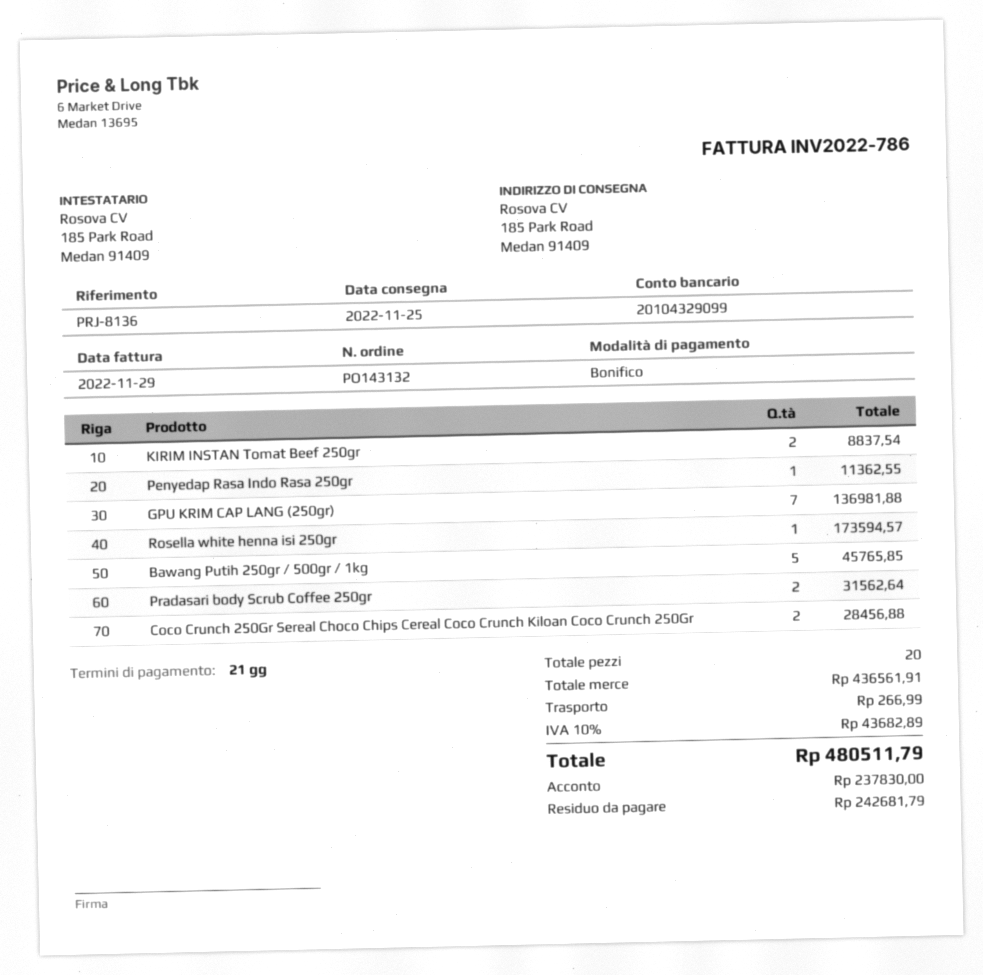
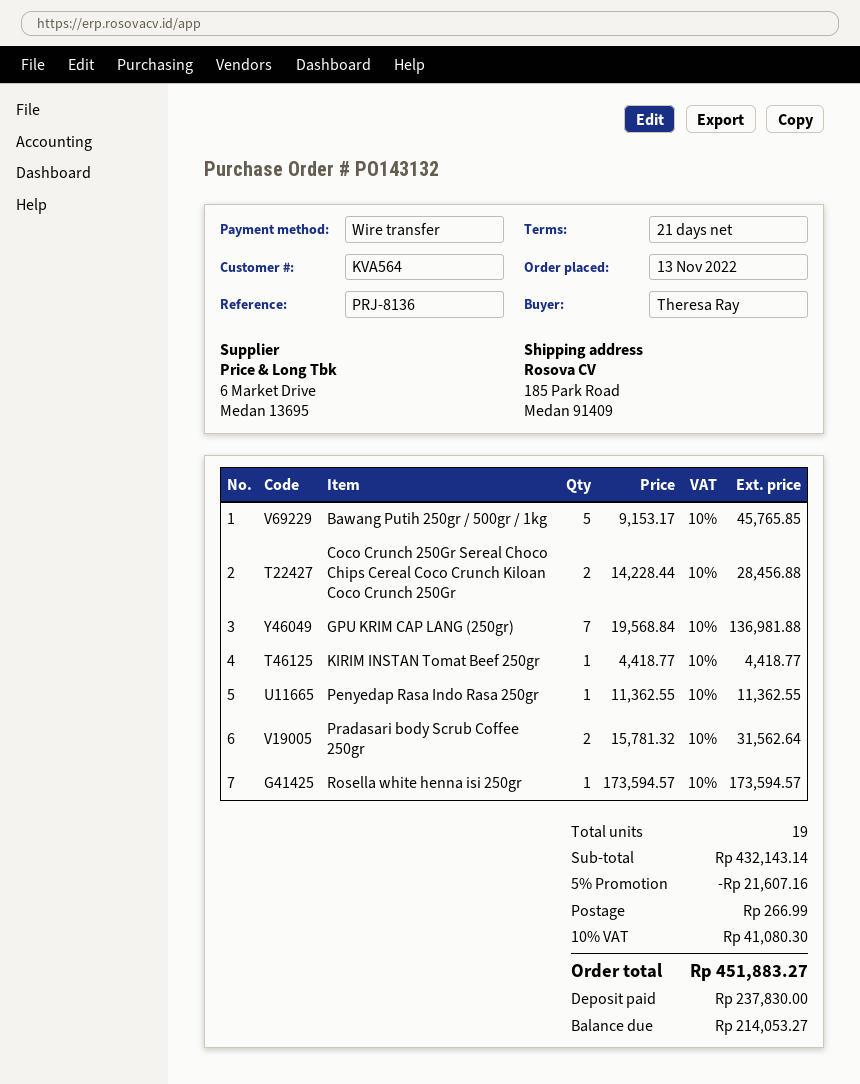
KIRIM INSTAN Tomat Beef 250gr: 2 for 8837.54 -> 1 for 4418.77
total quantity: 20 -> 19
subtotal: 436561.91 -> 432143.14
discount: none -> 5% = 21607.16
tax: 10% = 43682.89 -> 10% = 41080.30
total: 480511.79 -> 451883.27
balance: 242681.79 -> 214053.27

